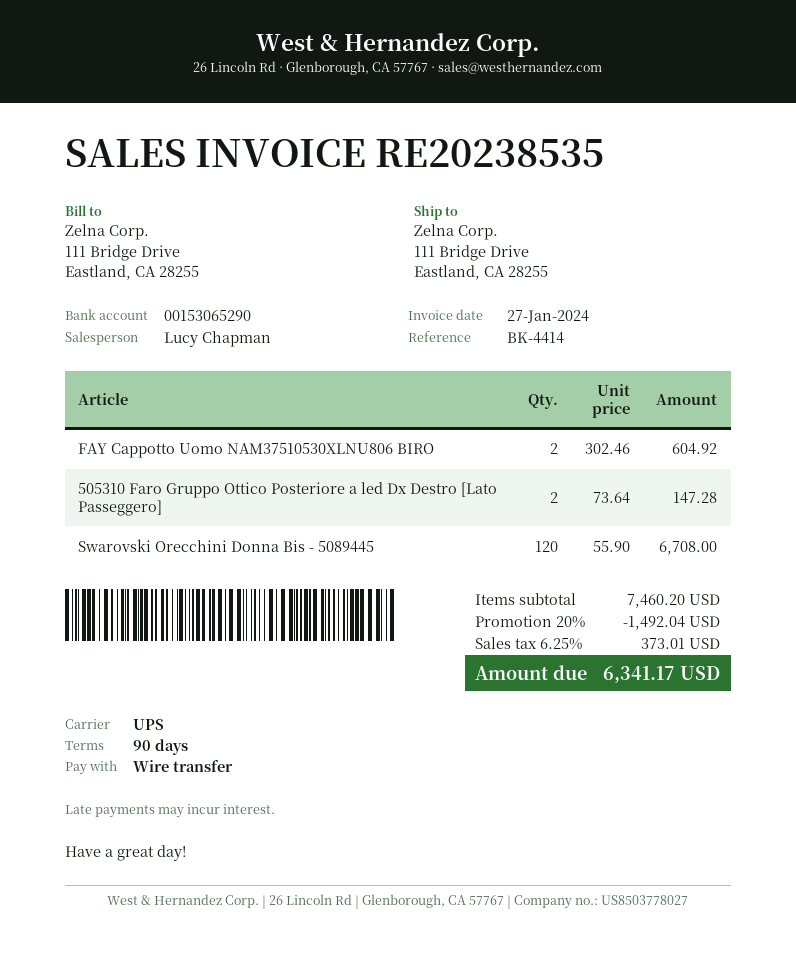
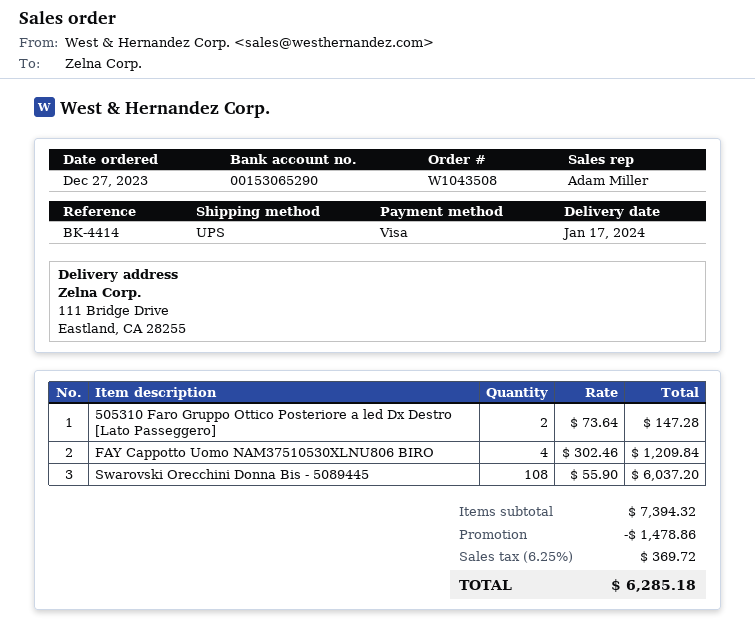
sales rep: Lucy Chapman -> Adam Miller
payment method: bank transfer -> Visa
FAY Cappotto Uomo NAM37510530XLNU806 BIRO: 2 x 302.46 = 604.92 -> 4 x 302.46 = 1209.84
Swarovski Orecchini Donna Bis - 5089445: 120 x 55.90 = 6708.00 -> 108 x 55.90 = 6037.20
subtotal: 7460.20 -> 7394.32
discount: 1492.04 -> 1478.86
tax: 6.25% = 373.01 -> 6.25% = 369.72
total: 6341.17 -> 6285.18

